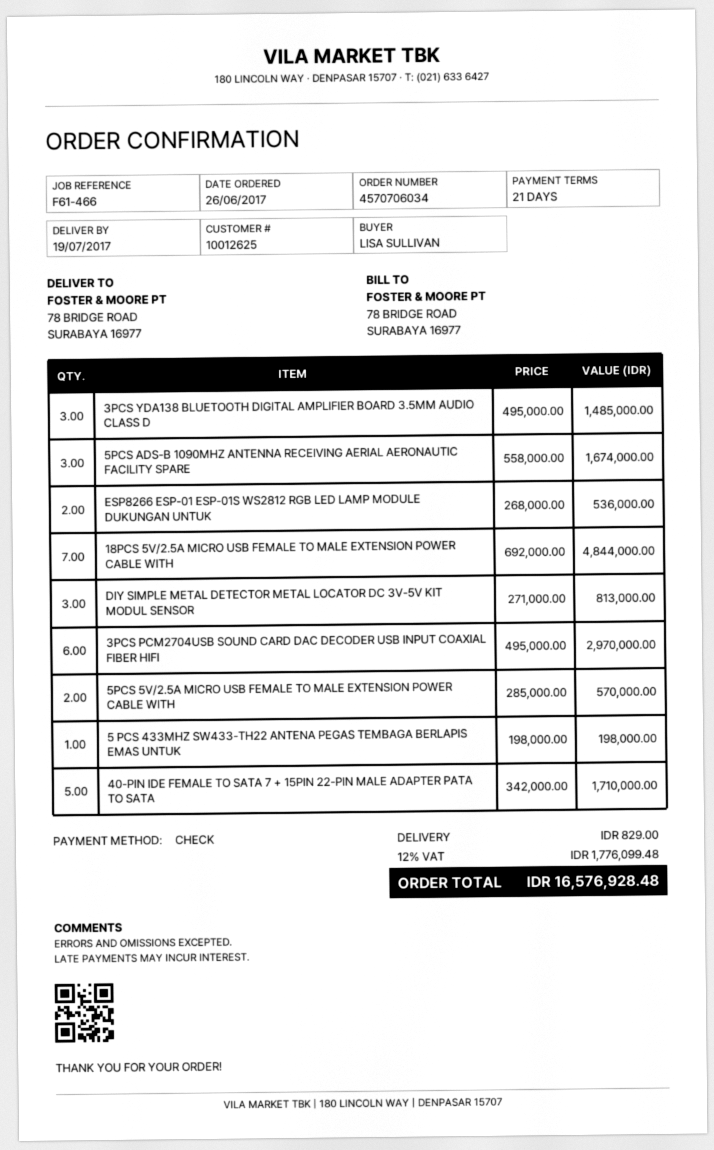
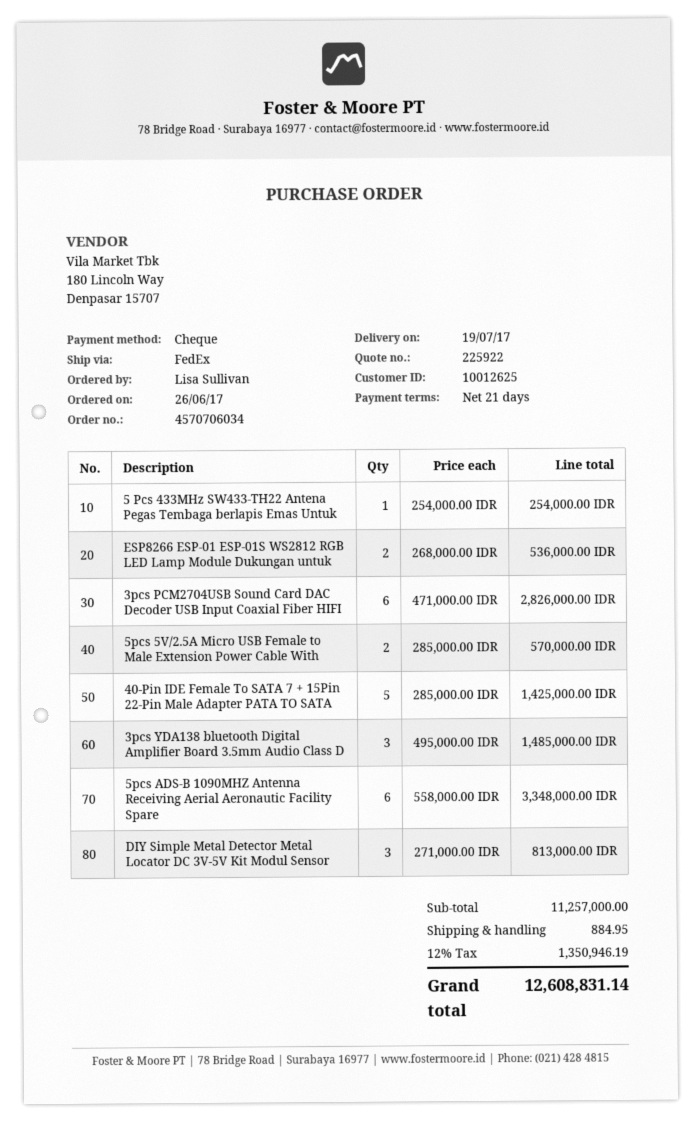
5PCS ADS-B 1090MHZ ANTENNA RECEIVING AERIAL AERONAUTIC FACILITY SPARE: 3 x 558000.00 = 1674000.00 -> 6 x 558000.00 = 3348000.00
18PCS 5V/2.5A MICRO USB FEMALE TO MALE EXTENSION POWER CABLE WITH: 7 x 692000.00 = 4844000.00 -> none
3PCS PCM2704USB SOUND CARD DAC DECODER USB INPUT COAXIAL FIBER HIFI: 6 x 495000.00 = 2970000.00 -> 6 x 471000.00 = 2826000.00
5 PCS 433MHZ SW433-TH22 ANTENA PEGAS TEMBAGA BERLAPIS EMAS UNTUK: 1 x 198000.00 = 198000.00 -> 1 x 254000.00 = 254000.00
40-PIN IDE FEMALE TO SATA 7 + 15PIN 22-PIN MALE ADAPTER PATA TO SATA: 5 x 342000.00 = 1710000.00 -> 5 x 285000.00 = 1425000.00
shipping: 829.00 -> 884.95
tax: 12% = 1776099.48 -> 12% = 1350946.19
total: 16576928.48 -> 12608831.14

